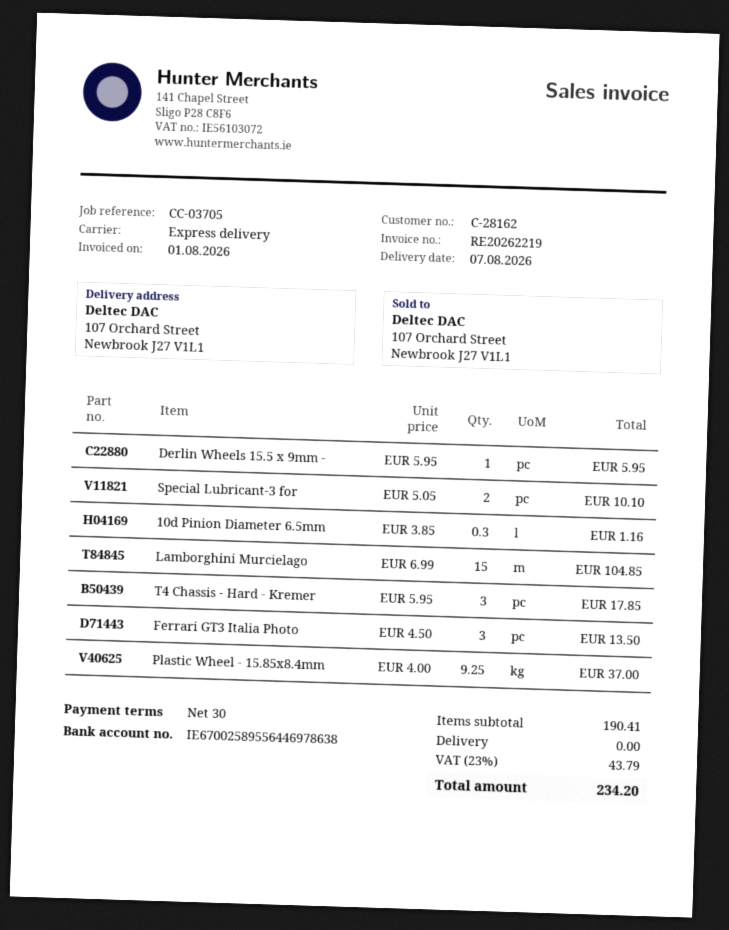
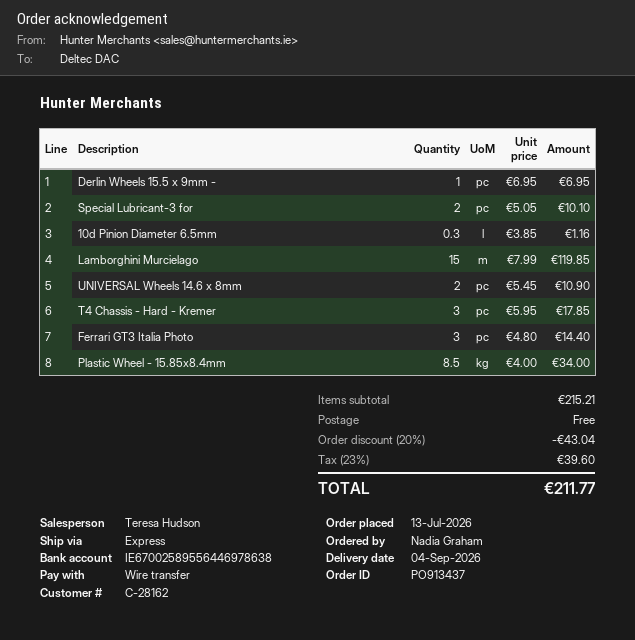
delivery date: 2026-08-07 -> 2026-09-04
Derlin Wheels 15.5 x 9mm -: 1 x 5.95 = 5.95 -> 1 x 6.95 = 6.95
Lamborghini Murcielago: 15 x 6.99 = 104.85 -> 15 x 7.99 = 119.85
Ferrari GT3 Italia Photo: 3 x 4.50 = 13.50 -> 3 x 4.80 = 14.40
Plastic Wheel - 15.85x8.4mm: 9.25 x 4.00 = 37.00 -> 8.5 x 4.00 = 34.00
UNIVERSAL Wheels 14.6 x 8mm: none -> 2 x 5.45 = 10.90
subtotal: 190.41 -> 215.21
discount: none -> 20% = 43.04
tax: 23% = 43.79 -> 23% = 39.60
total: 234.20 -> 211.77

